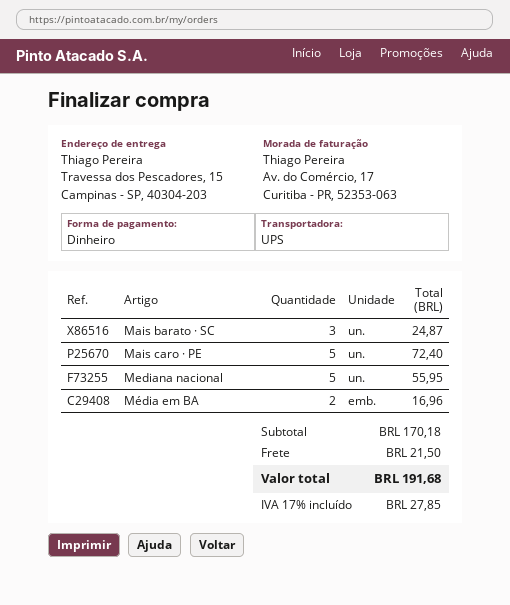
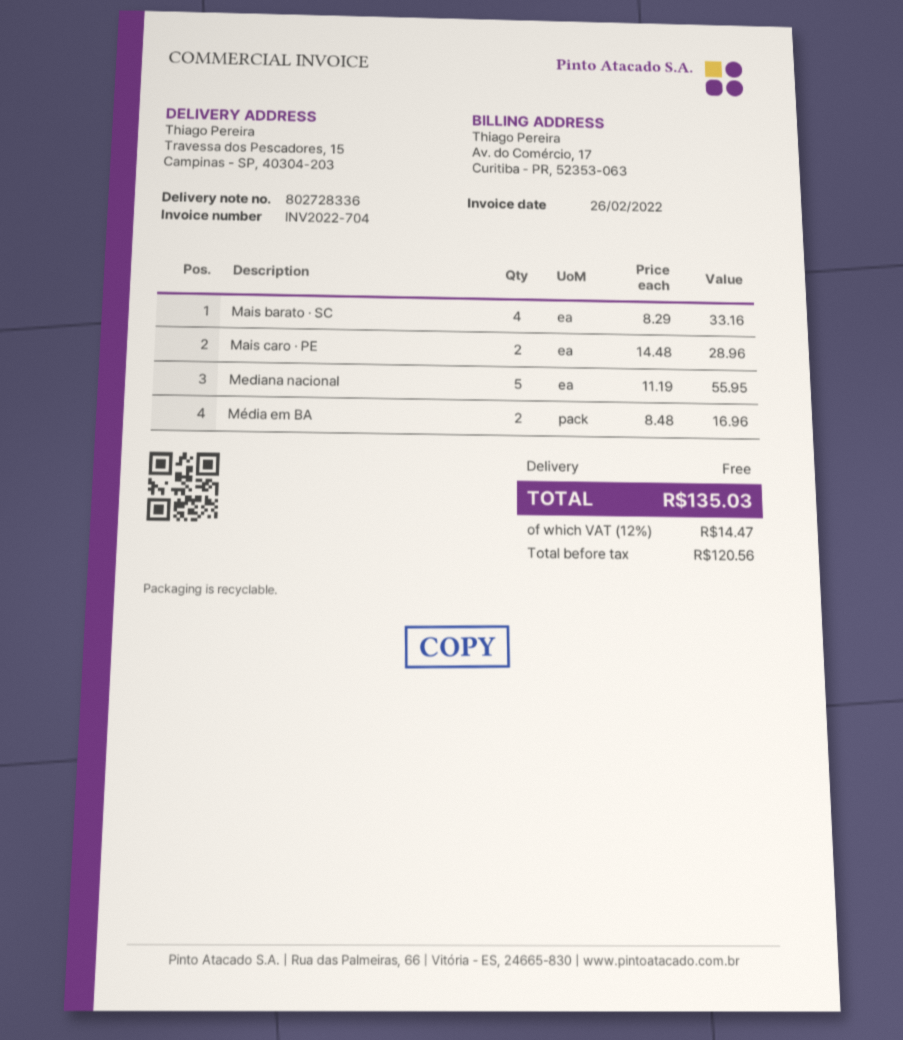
Mais barato · SC: 3 for 24.87 -> 4 for 33.16
Mais caro · PE: 5 for 72.40 -> 2 for 28.96
shipping: 21.50 -> 0.00
tax: 17% = 27.85 -> 12% = 14.47
total: 191.68 -> 135.03

